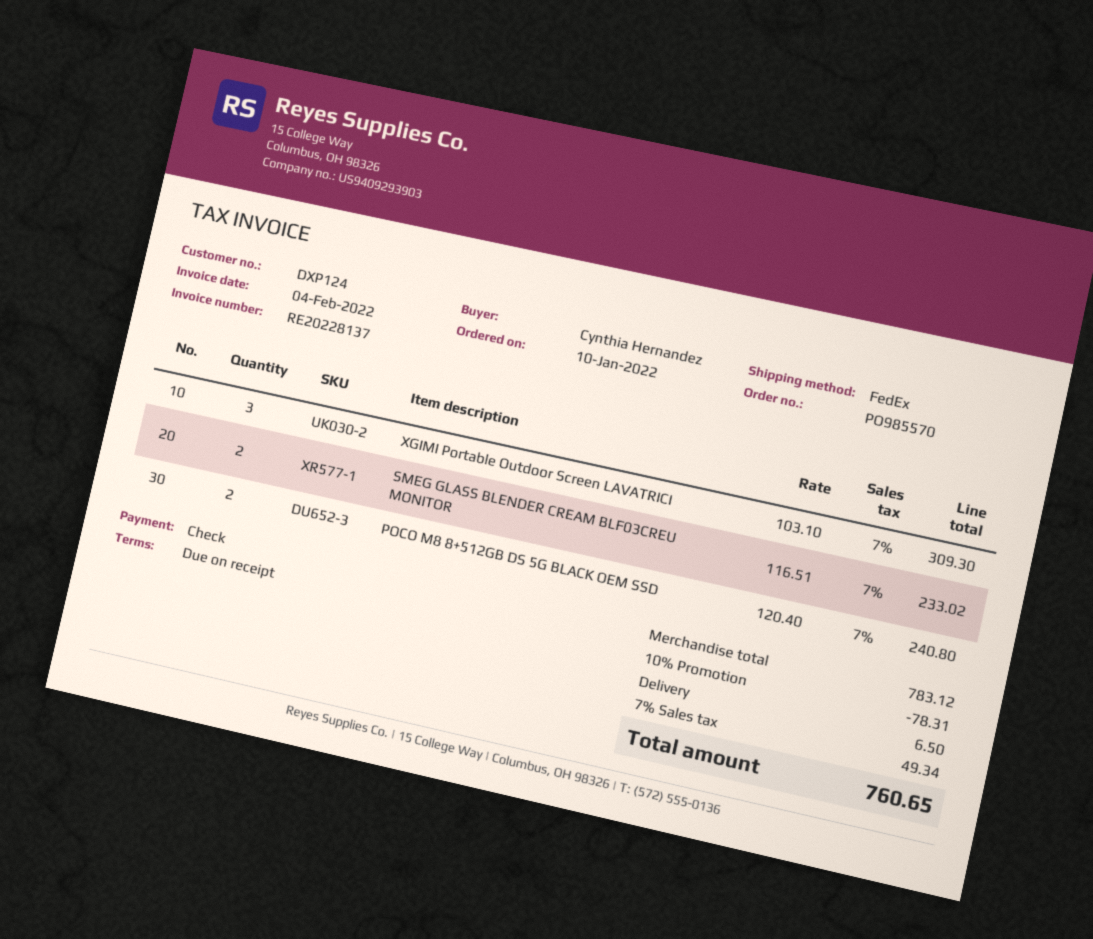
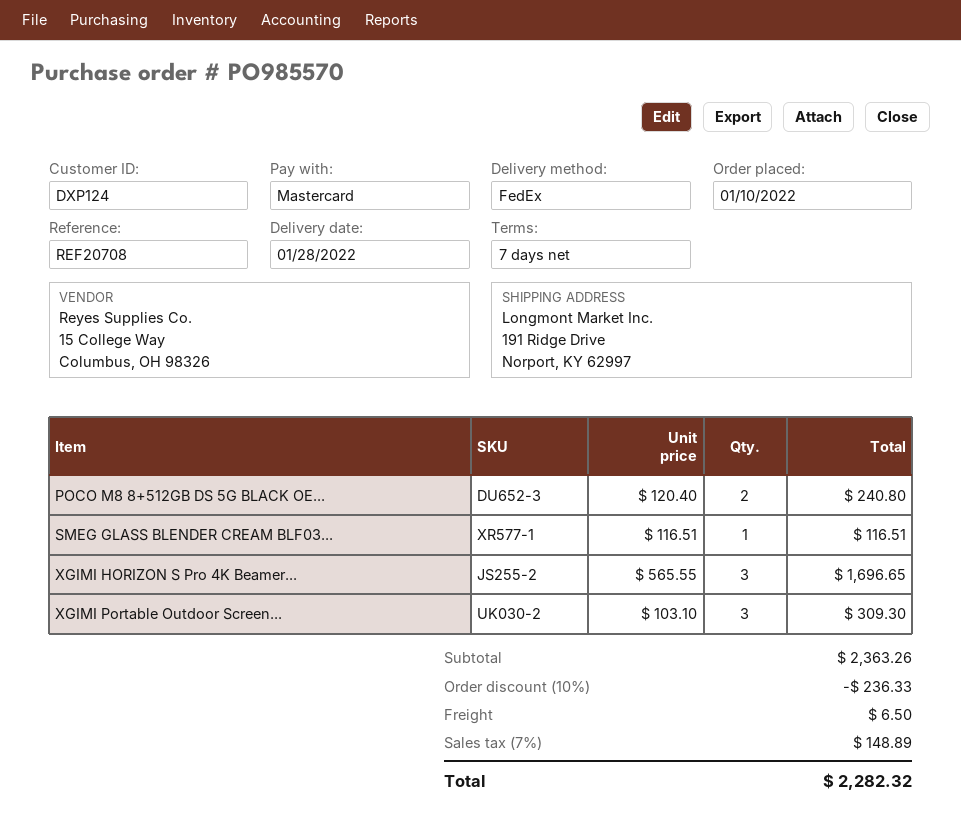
payment terms: on receipt -> 7 days
payment method: cheque -> Mastercard
SMEG GLASS BLENDER CREAM BLF03CREU MONITOR: 2 x 116.51 = 233.02 -> 1 x 116.51 = 116.51
XGIMI HORIZON S Pro 4K Beamer...: none -> 3 x 565.55 = 1696.65
subtotal: 783.12 -> 2363.26
discount: 10% = 78.31 -> 10% = 236.33
tax: 7% = 49.34 -> 7% = 148.89
total: 760.65 -> 2282.32

